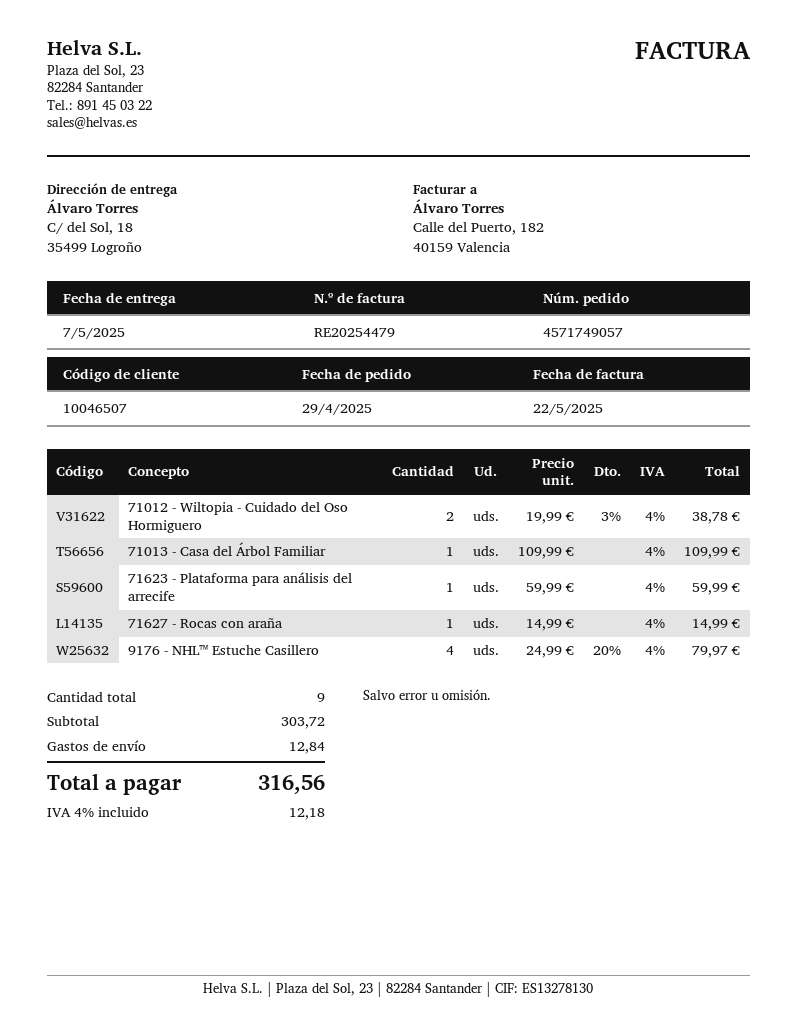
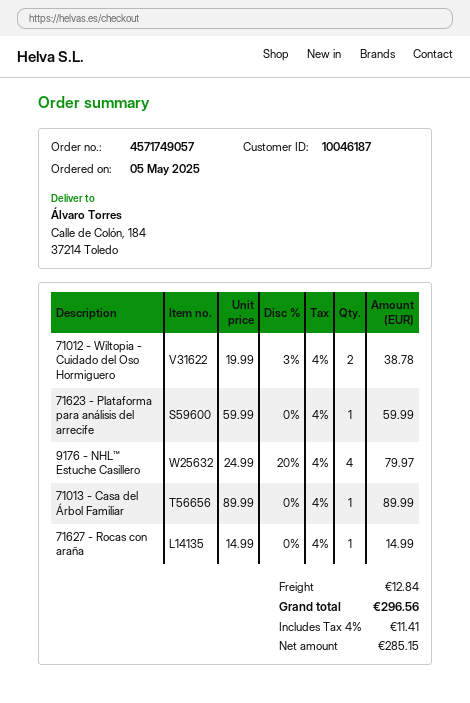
order date: 2025-04-29 -> 2025-05-05
customer number: 10046507 -> 10046187
ship to: C/ del Sol, 18, 35499 Logroño -> Calle de Colón, 184, 37214 Toledo
71013 - Casa del Árbol Familiar: 1 x 109.99 = 109.99 -> 1 x 89.99 = 89.99
tax: 4% = 12.18 -> 4% = 11.41
total: 316.56 -> 296.56

